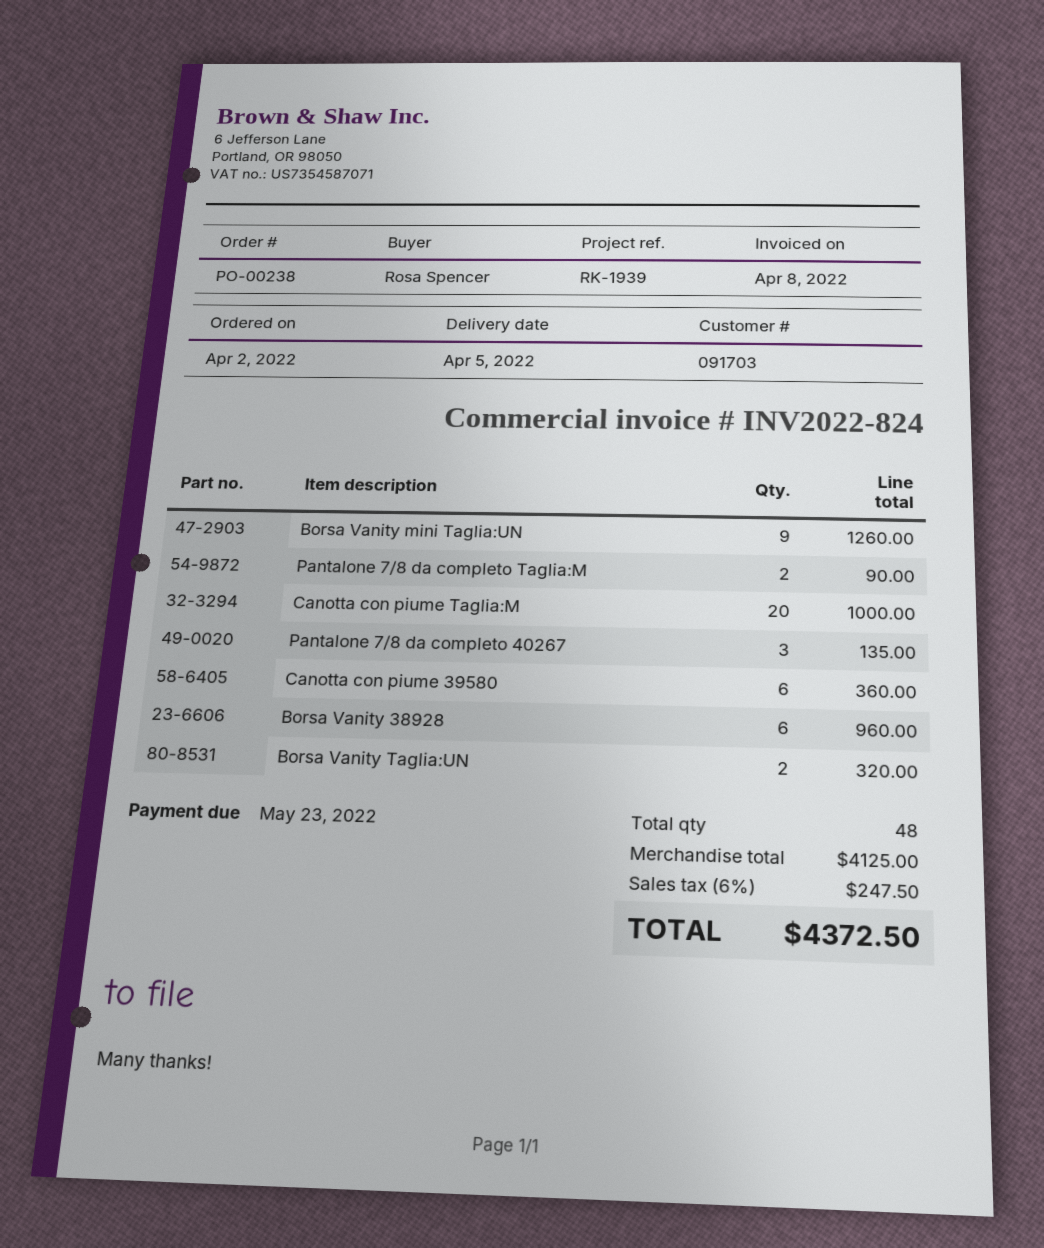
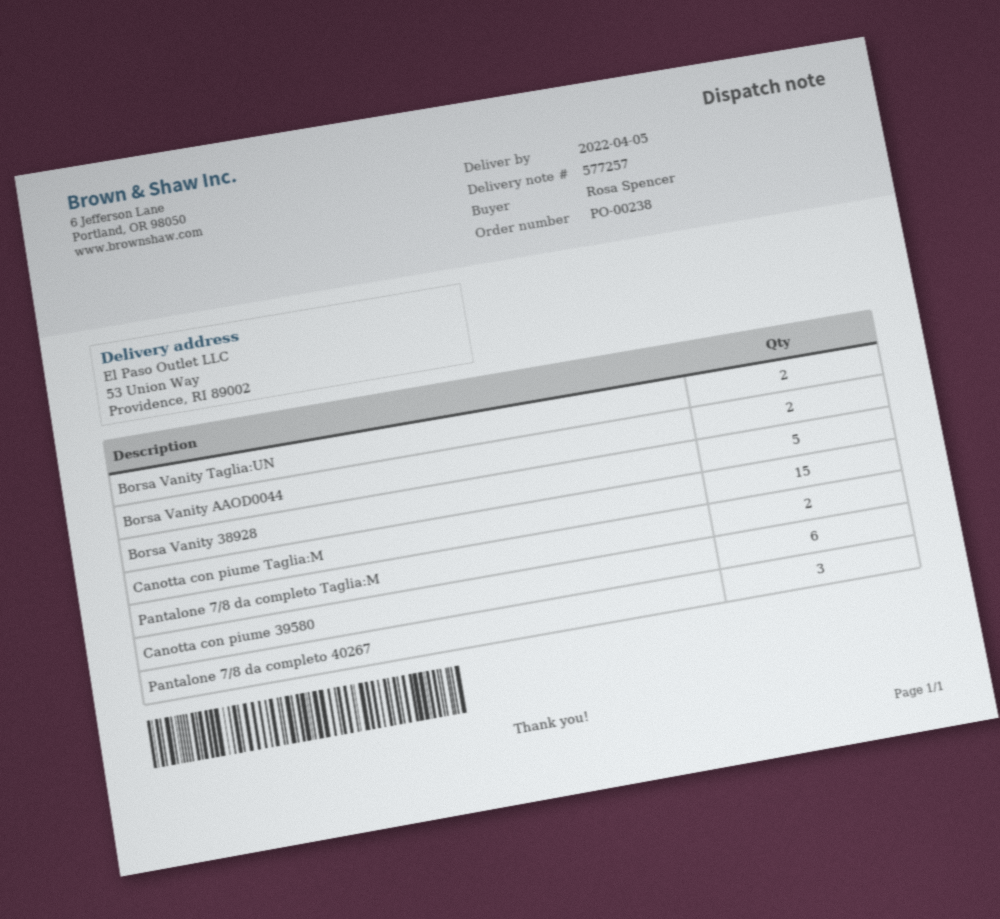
Borsa Vanity mini Taglia:UN: 9 -> none
Canotta con piume Taglia:M: 20 -> 15
Borsa Vanity 38928: 6 -> 5
Borsa Vanity AAOD0044: none -> 2

